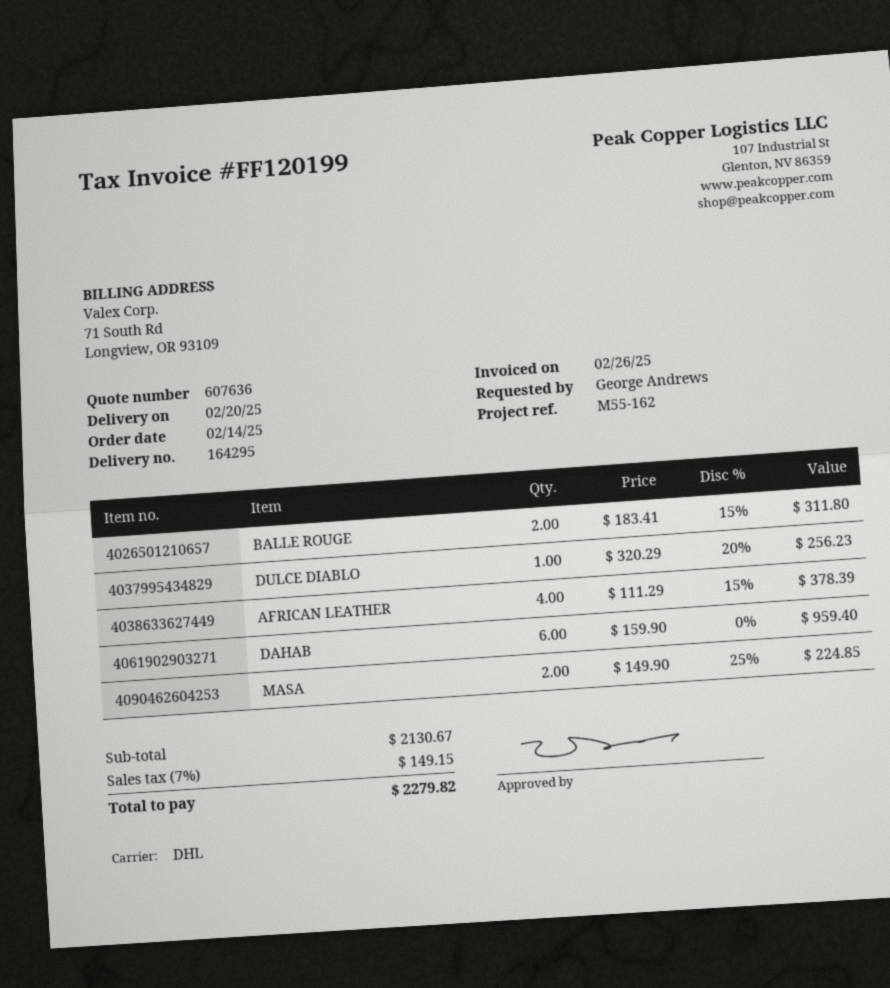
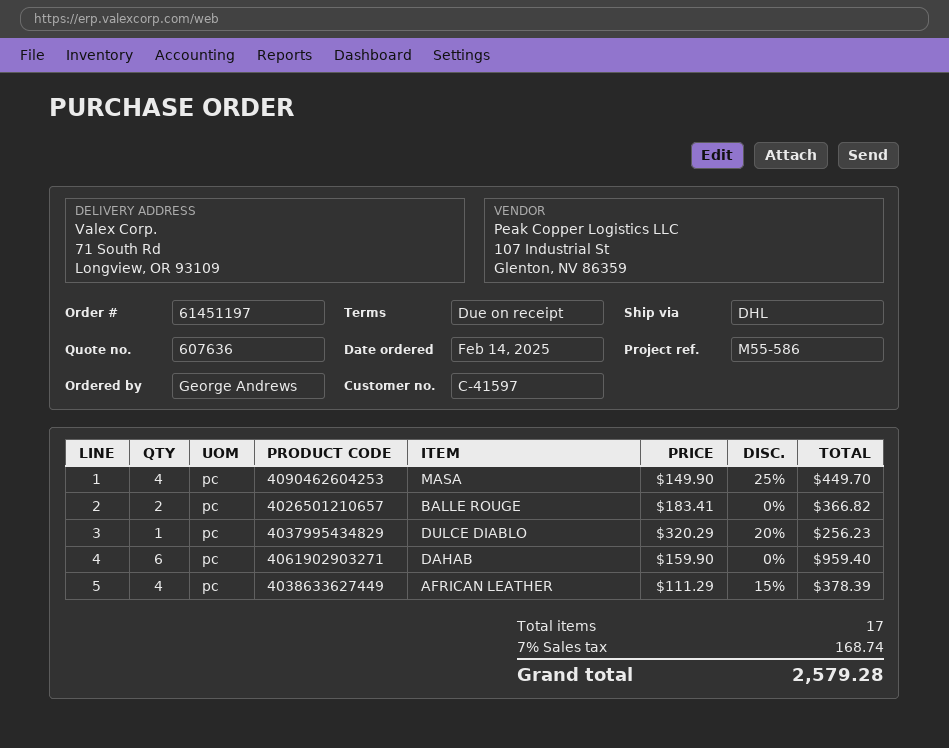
reference: M55-162 -> M55-586
BALLE ROUGE: 2 x 183.41 - 15% = 311.80 -> 2 x 183.41 = 366.82
MASA: 2 x 149.90 - 25% = 224.85 -> 4 x 149.90 - 25% = 449.70
tax: 7% = 149.15 -> 7% = 168.74
total: 2279.82 -> 2579.28

